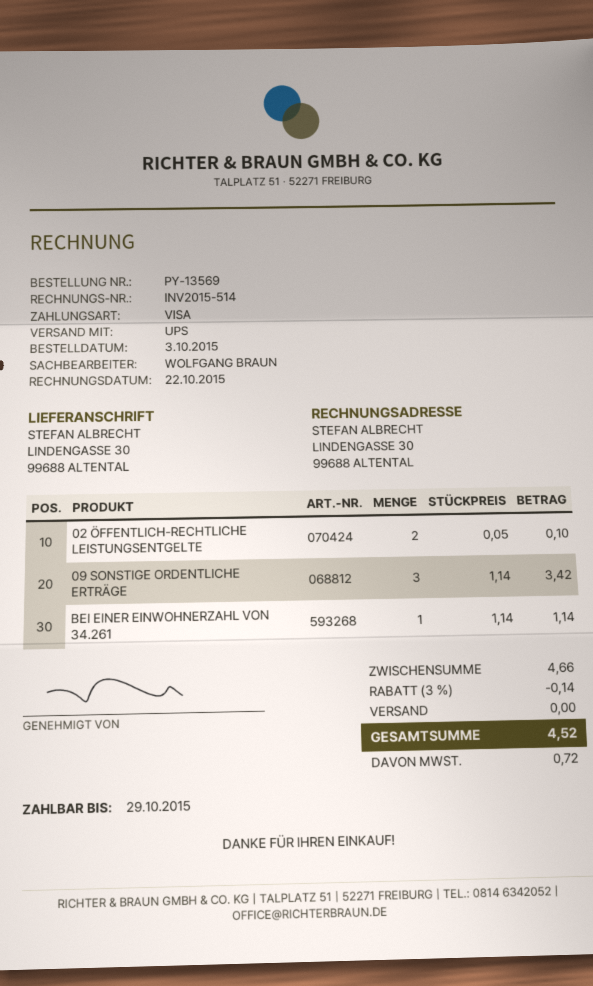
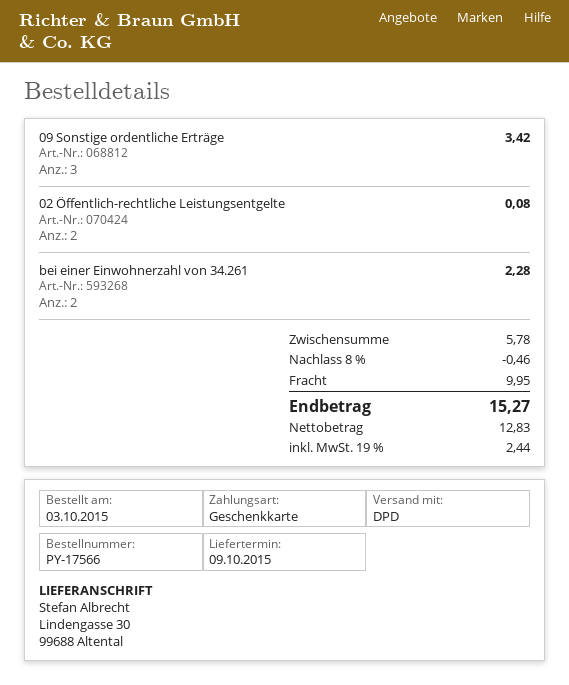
order number: PY-13569 -> PY-17566
payment method: Visa -> gift card
shipping method: UPS -> DPD
02 ÖFFENTLICH-RECHTLICHE LEISTUNGSENTGELTE: 2 for 0.10 -> 2 for 0.08
BEI EINER EINWOHNERZAHL VON 34.261: 1 for 1.14 -> 2 for 2.28
subtotal: 4.66 -> 5.78
discount: 3% = 0.14 -> 8% = 0.46
shipping: 0.00 -> 9.95
tax: 0.72 -> 2.44
total: 4.52 -> 15.27

